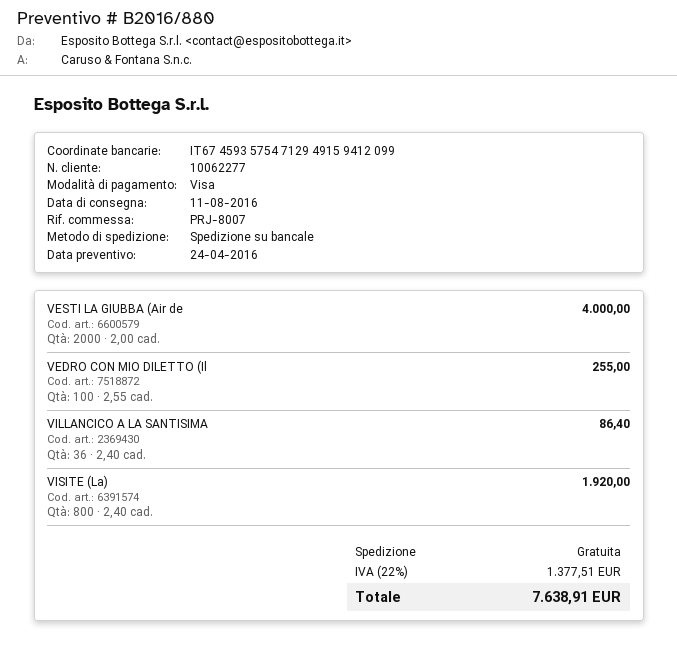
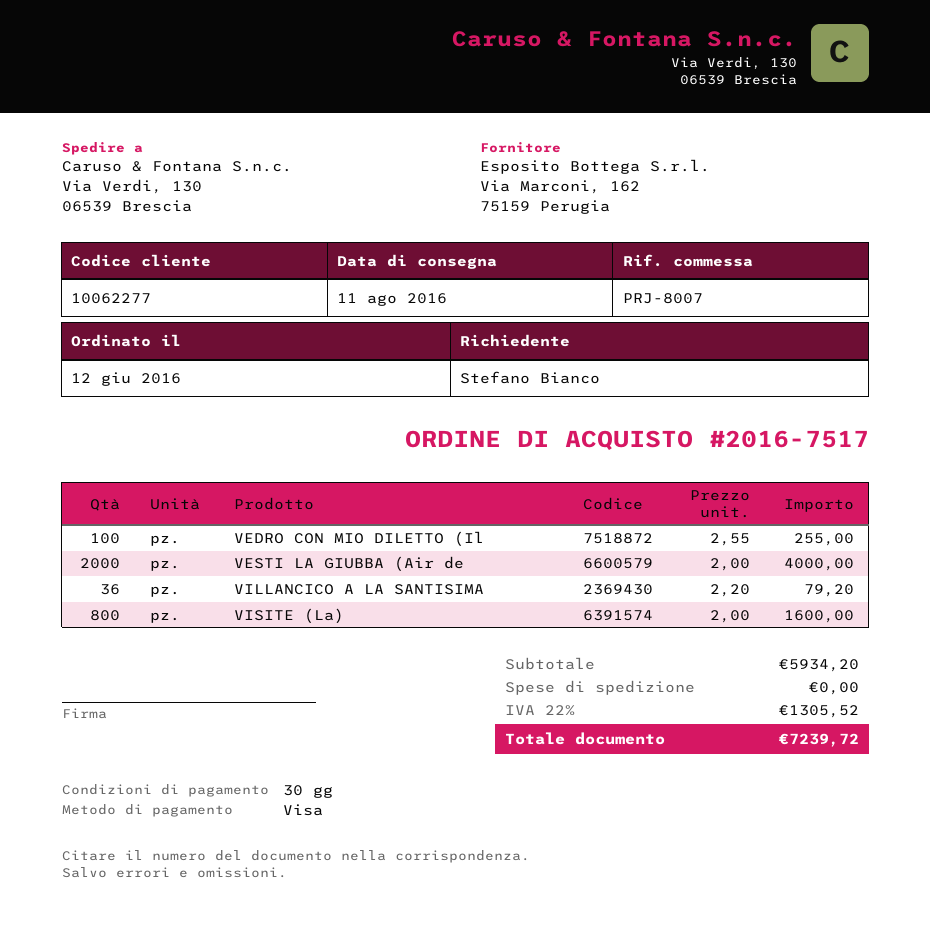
VILLANCICO A LA SANTISIMA: 36 x 2.40 = 86.40 -> 36 x 2.20 = 79.20
VISITE (La): 800 x 2.40 = 1920.00 -> 800 x 2.00 = 1600.00
tax: 22% = 1377.51 -> 22% = 1305.52
total: 7638.91 -> 7239.72

